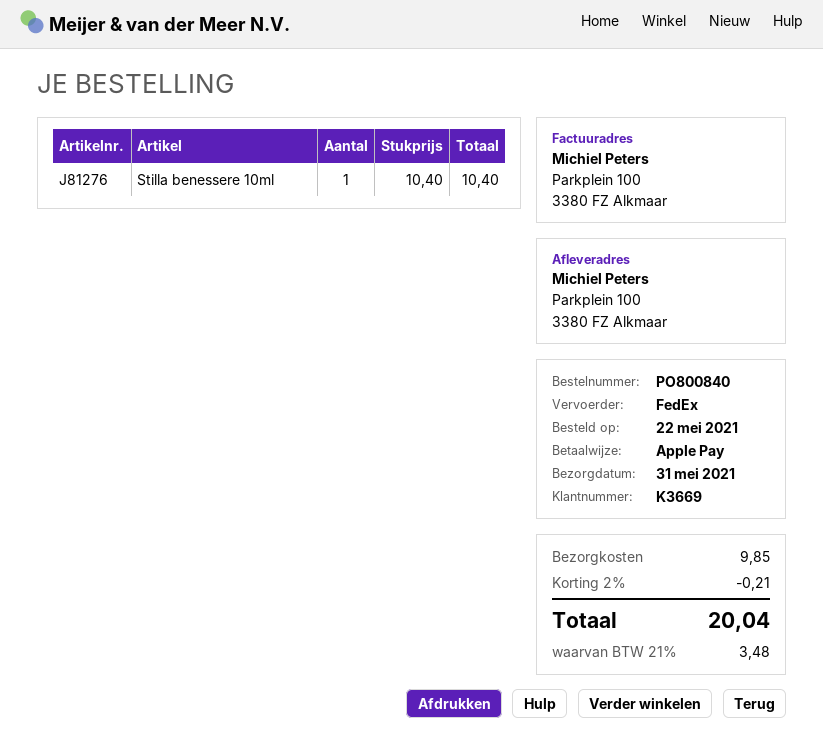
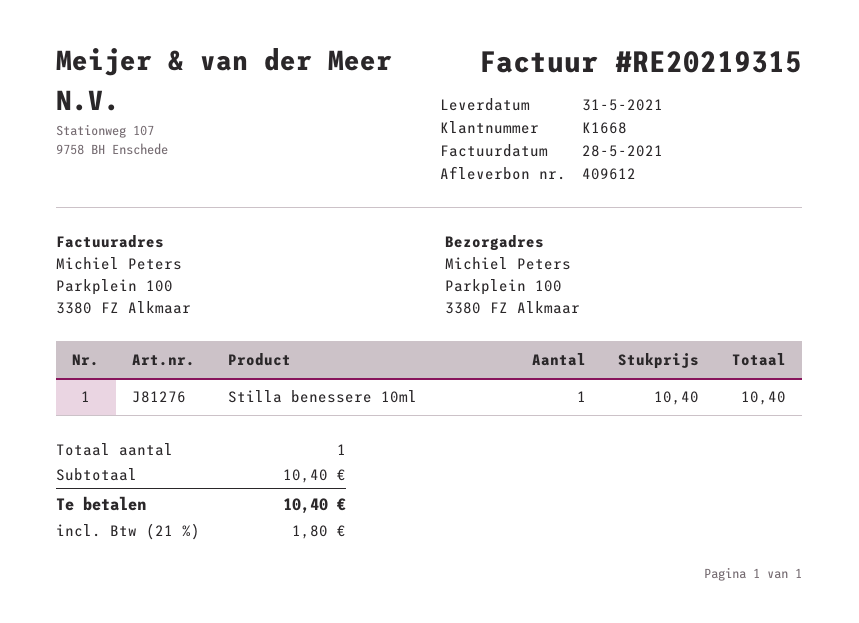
customer number: K3669 -> K1668
discount: 2% = 0.21 -> none
shipping: 9.85 -> none
tax: 21% = 3.48 -> 21% = 1.80
total: 20.04 -> 10.40

